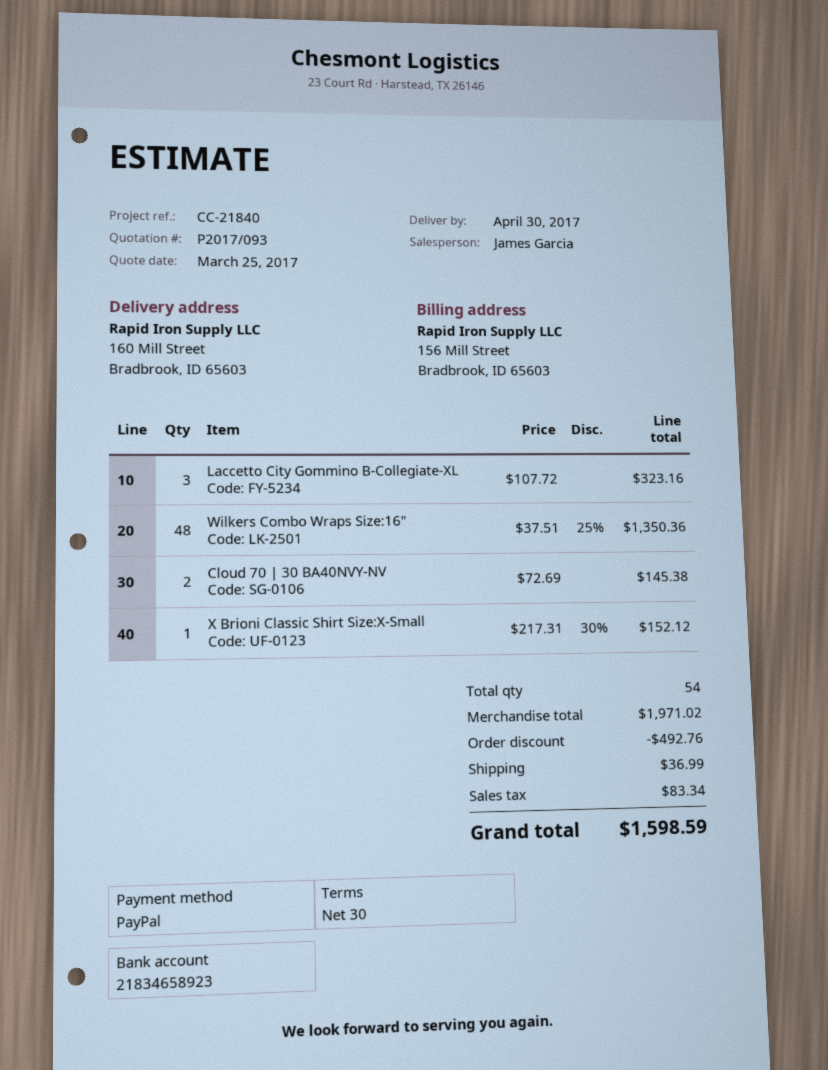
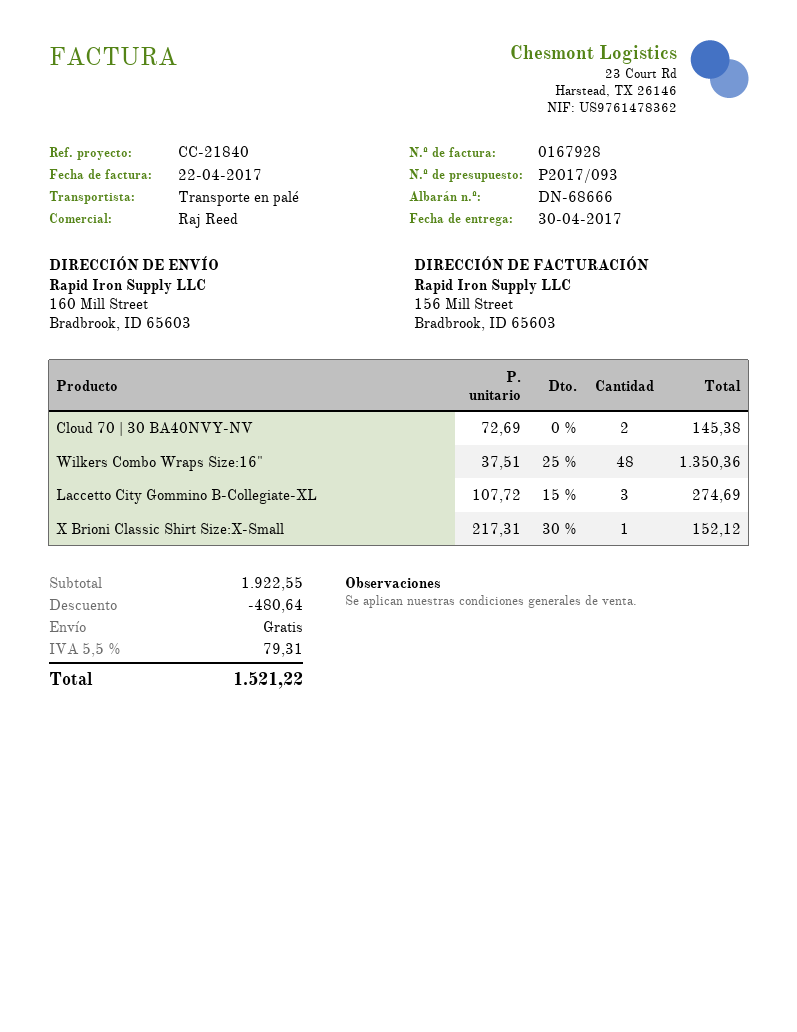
sales rep: James Garcia -> Raj Reed
Laccetto City Gommino B-Collegiate-XL: 3 x 107.72 = 323.16 -> 3 x 107.72 - 15% = 274.69
subtotal: 1971.02 -> 1922.55
discount: 492.76 -> 480.64
shipping: 36.99 -> 0.00
tax: 83.34 -> 79.31
total: 1598.59 -> 1521.22

